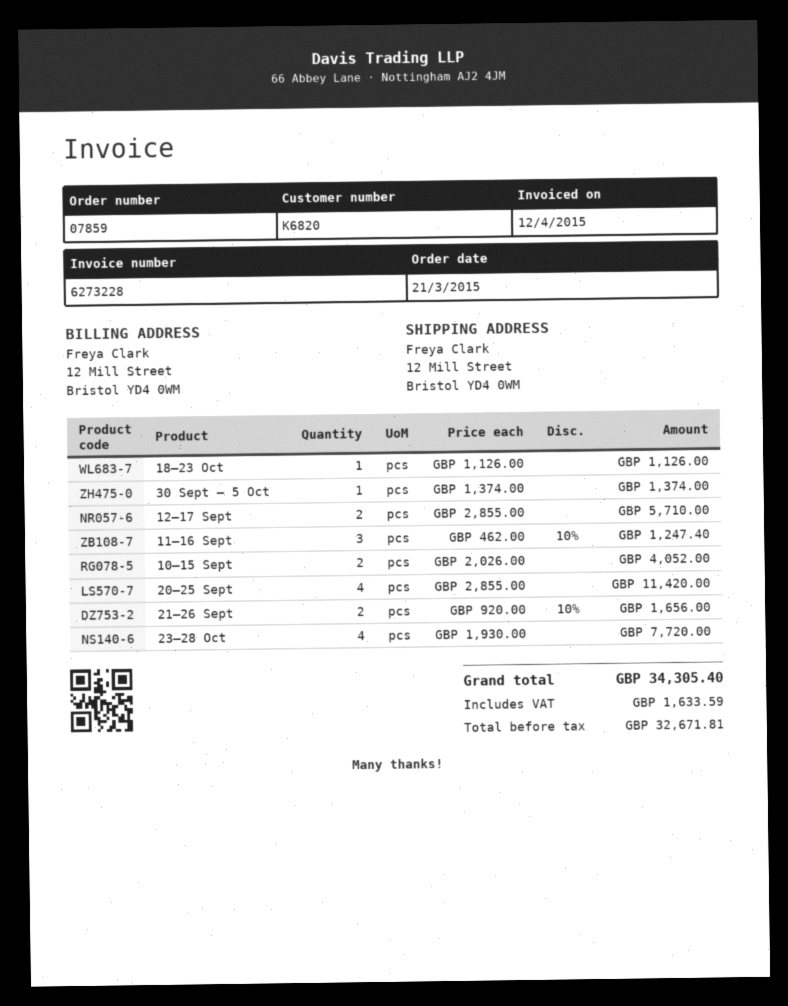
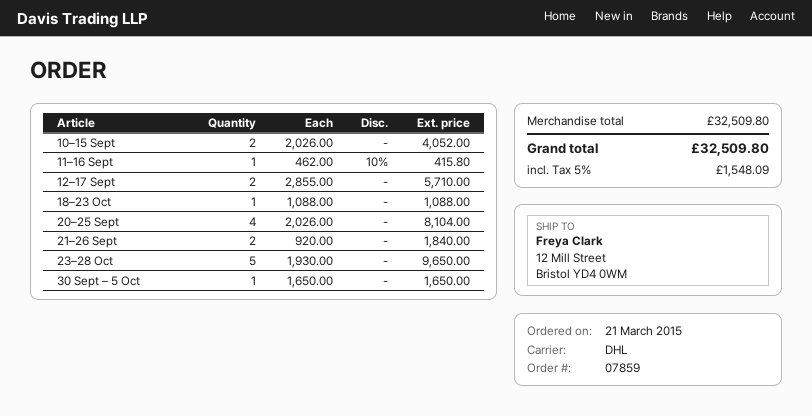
18–23 Oct: 1 x 1126.00 = 1126.00 -> 1 x 1088.00 = 1088.00
30 Sept – 5 Oct: 1 x 1374.00 = 1374.00 -> 1 x 1650.00 = 1650.00
11–16 Sept: 3 x 462.00 - 10% = 1247.40 -> 1 x 462.00 - 10% = 415.80
20–25 Sept: 4 x 2855.00 = 11420.00 -> 4 x 2026.00 = 8104.00
21–26 Sept: 2 x 920.00 - 10% = 1656.00 -> 2 x 920.00 = 1840.00
23–28 Oct: 4 x 1930.00 = 7720.00 -> 5 x 1930.00 = 9650.00
tax: 1633.59 -> 1548.09
total: 34305.40 -> 32509.80

